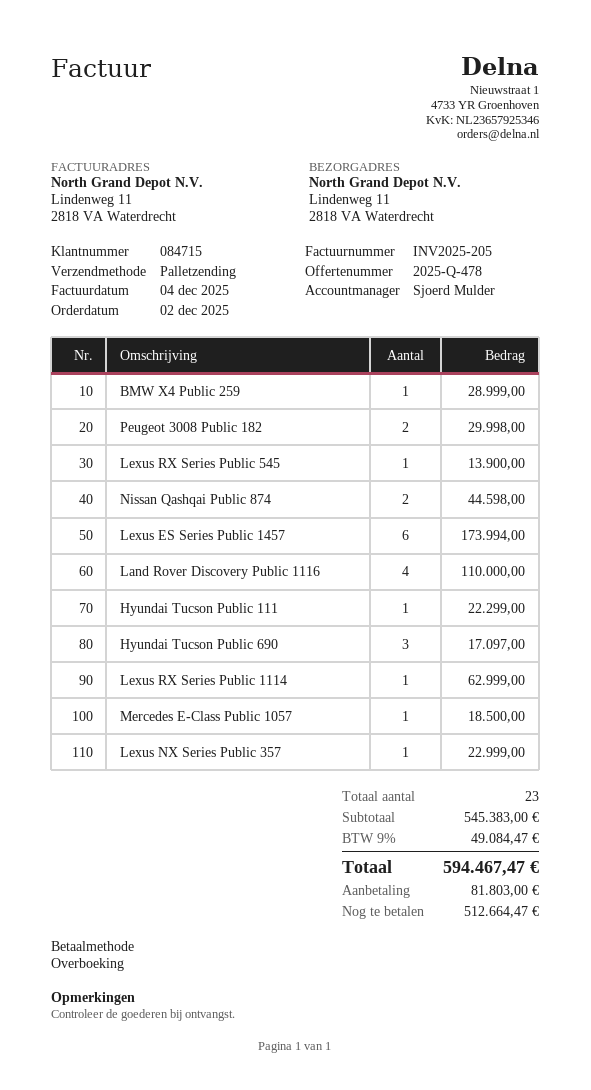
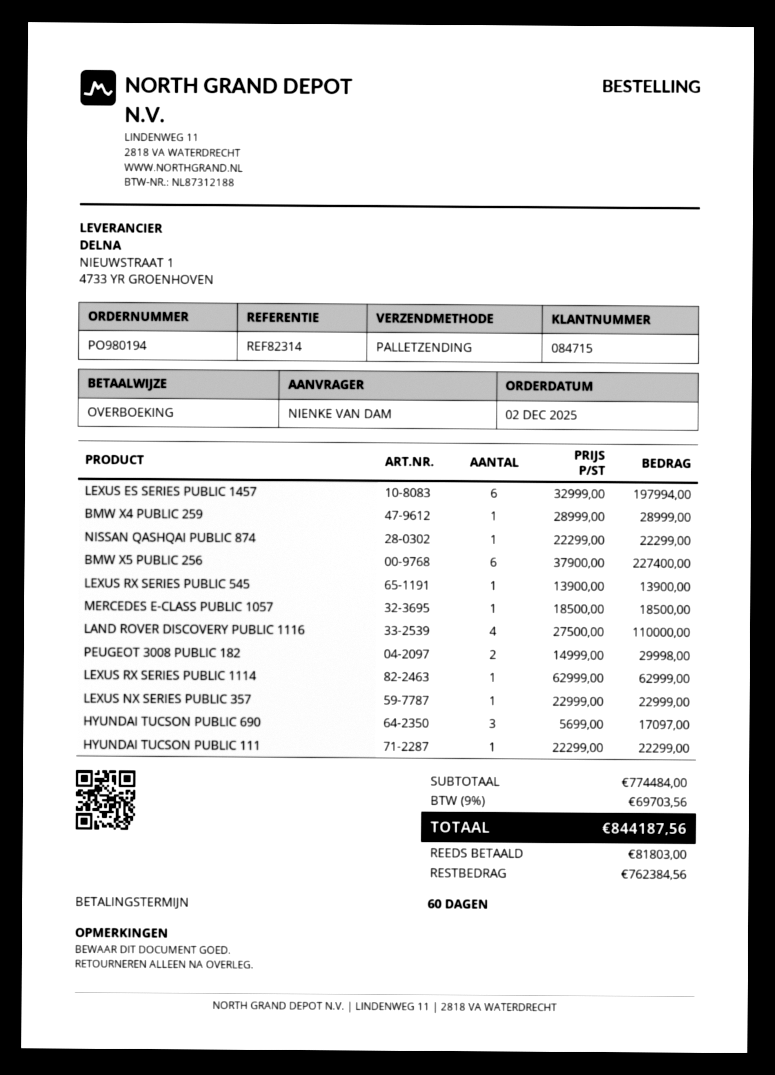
Nissan Qashqai Public 874: 2 for 44598.00 -> 1 for 22299.00
Lexus ES Series Public 1457: 6 for 173994.00 -> 6 for 197994.00
BMW X5 PUBLIC 256: none -> 6 for 227400.00
subtotal: 545383.00 -> 774484.00
tax: 9% = 49084.47 -> 9% = 69703.56
total: 594467.47 -> 844187.56
balance: 512664.47 -> 762384.56

